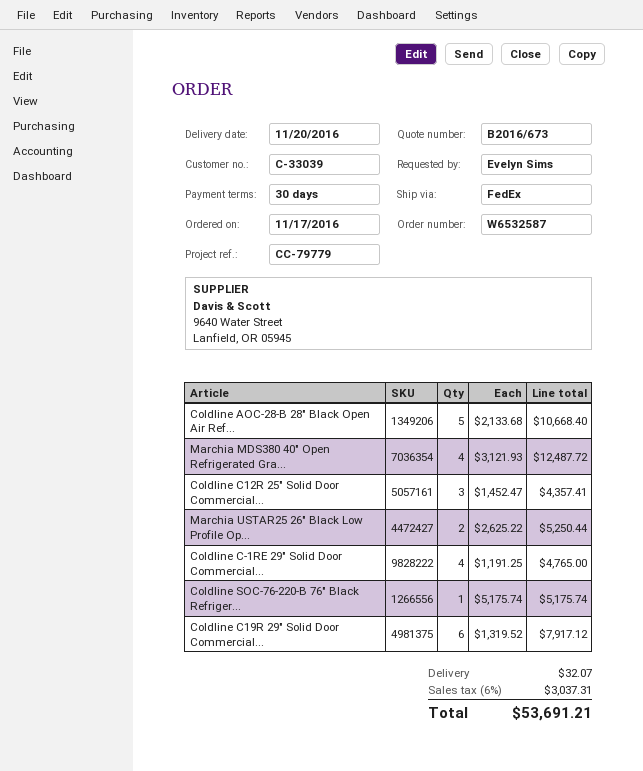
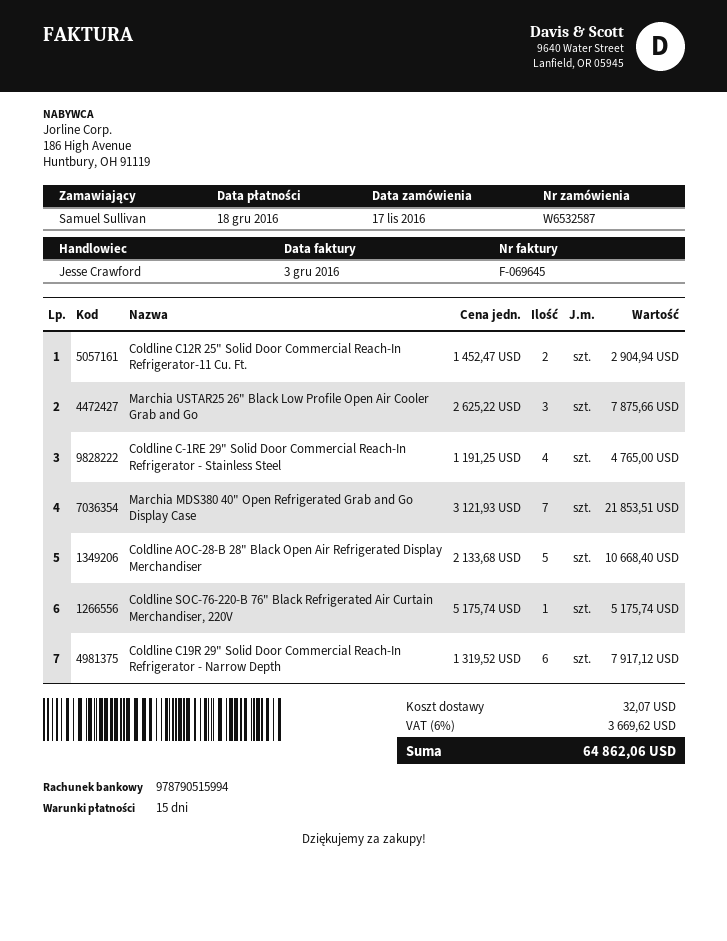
payment terms: 30 days -> 15 days
ordered by: Evelyn Sims -> Samuel Sullivan
Marchia MDS380 40" Open Refrigerated Gra...: 4 x 3121.93 = 12487.72 -> 7 x 3121.93 = 21853.51
Coldline C12R 25" Solid Door Commercial...: 3 x 1452.47 = 4357.41 -> 2 x 1452.47 = 2904.94
Marchia USTAR25 26" Black Low Profile Op...: 2 x 2625.22 = 5250.44 -> 3 x 2625.22 = 7875.66
tax: 6% = 3037.31 -> 6% = 3669.62
total: 53691.21 -> 64862.06

